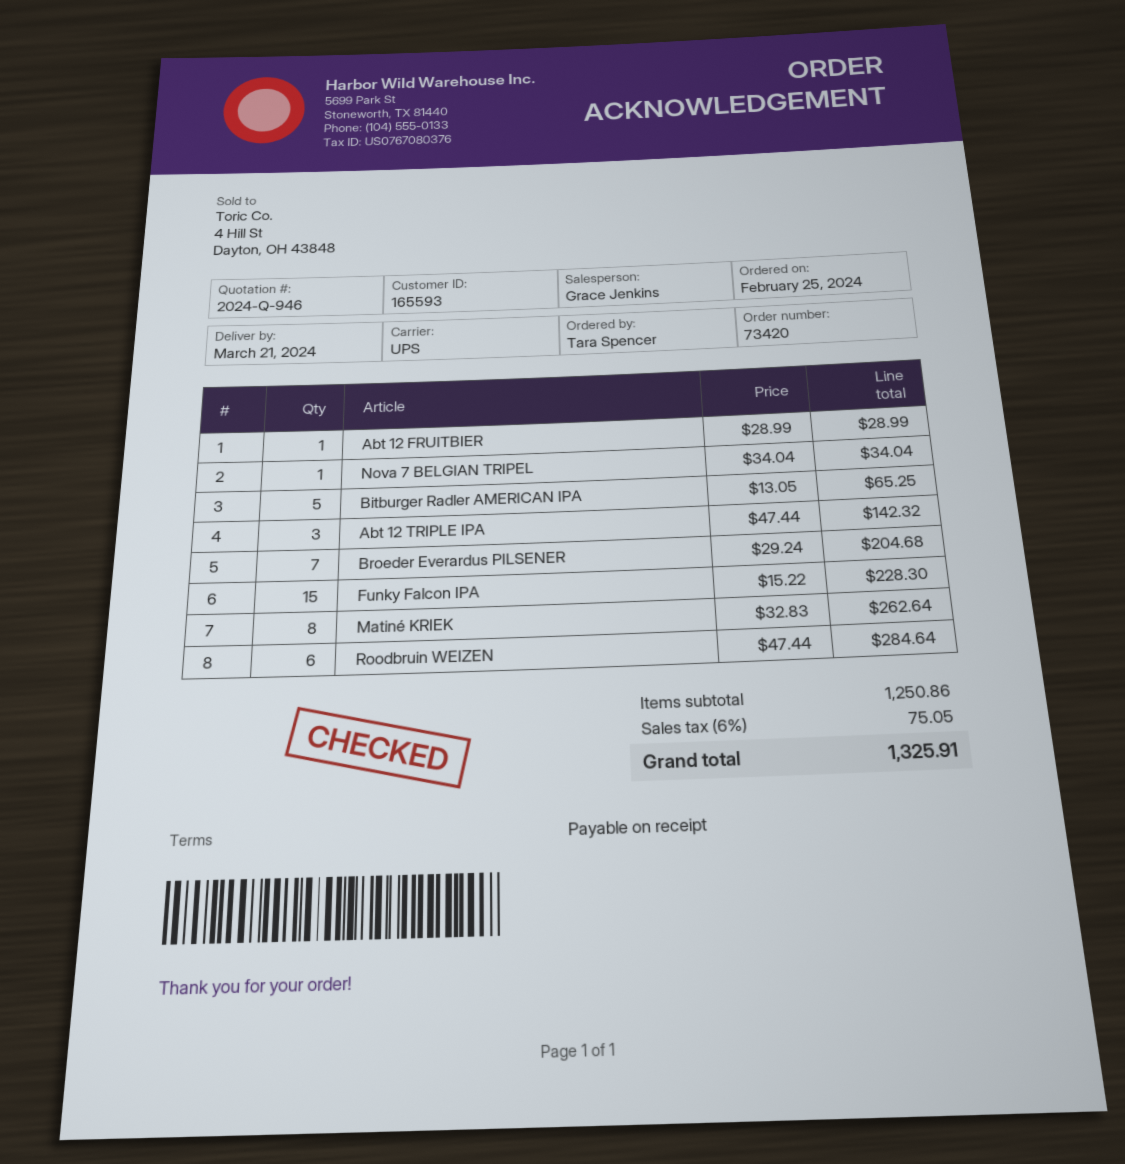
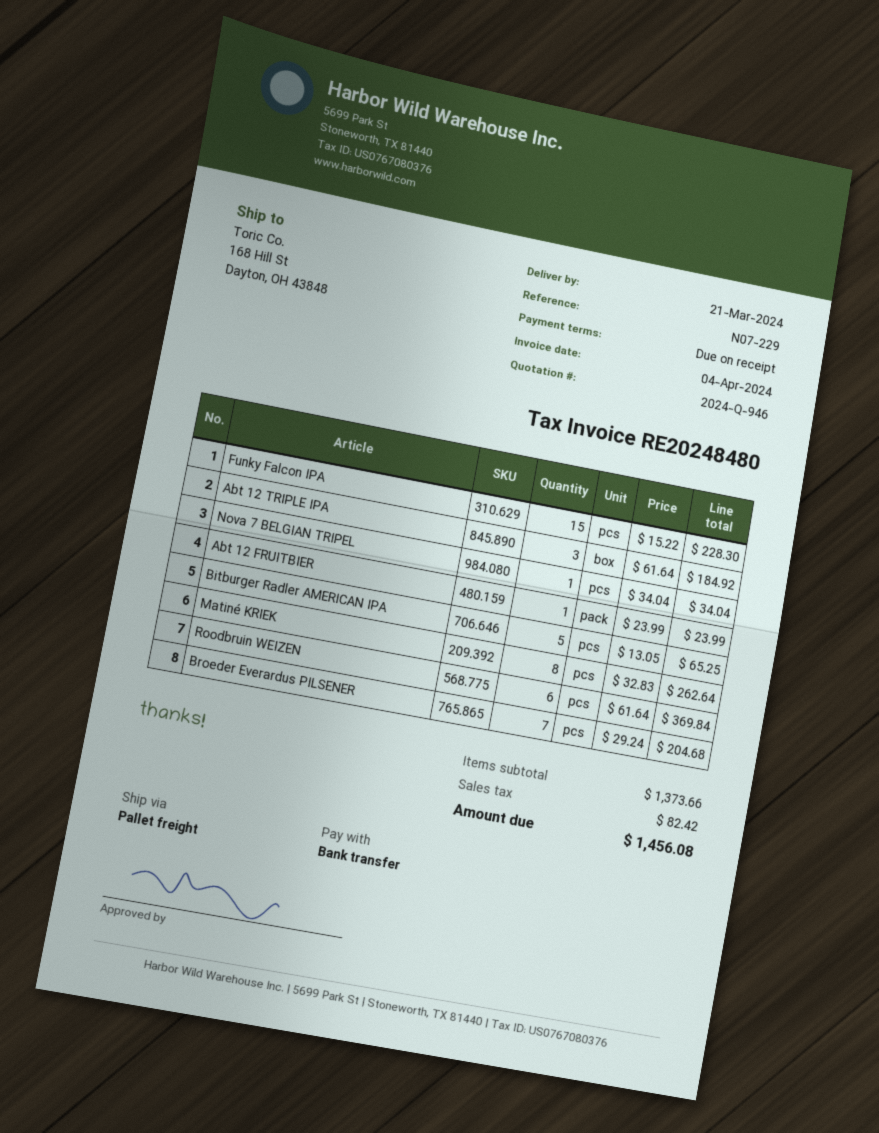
shipping method: UPS -> pallet freight
Abt 12 FRUITBIER: 1 x 28.99 = 28.99 -> 1 x 23.99 = 23.99
Abt 12 TRIPLE IPA: 3 x 47.44 = 142.32 -> 3 x 61.64 = 184.92
Roodbruin WEIZEN: 6 x 47.44 = 284.64 -> 6 x 61.64 = 369.84
subtotal: 1250.86 -> 1373.66
tax: 75.05 -> 82.42
total: 1325.91 -> 1456.08

